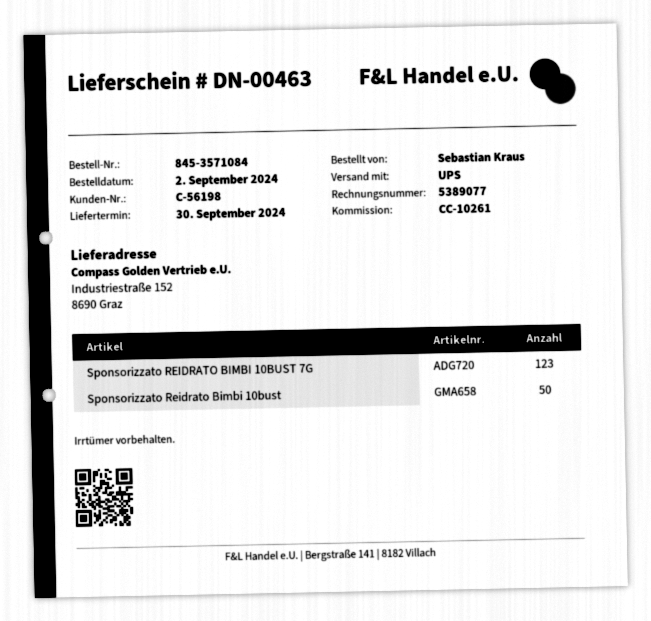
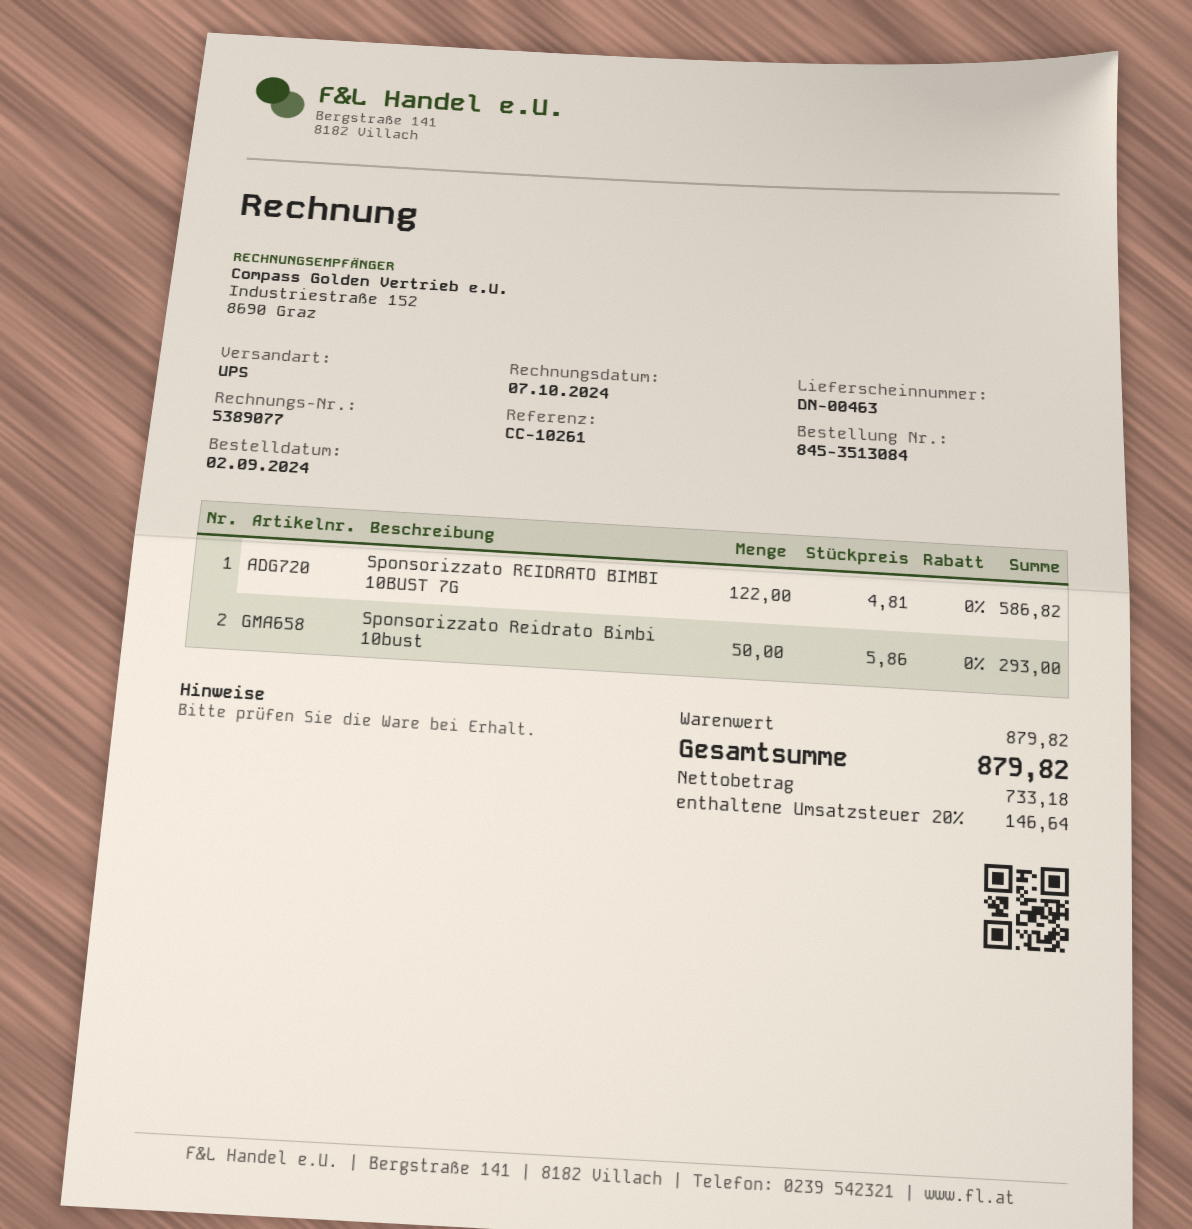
order number: 845-3571084 -> 845-3513084
Sponsorizzato REIDRATO BIMBI 10BUST 7G: 123 -> 122

